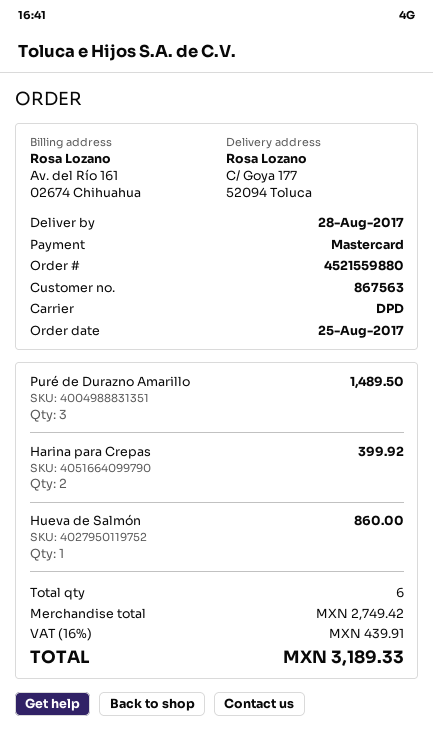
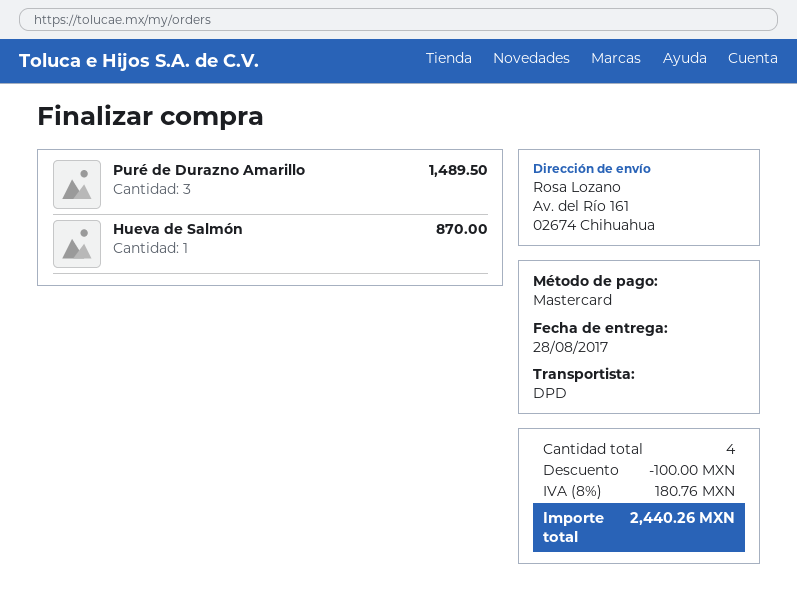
ship to: C/ Goya 177, 52094 Toluca -> Av. del Río 161, 02674 Chihuahua
Harina para Crepas: 2 for 399.92 -> none
Hueva de Salmón: 1 for 860.00 -> 1 for 870.00
total quantity: 6 -> 4
discount: none -> 100.00
tax: 16% = 439.91 -> 8% = 180.76
total: 3189.33 -> 2440.26

